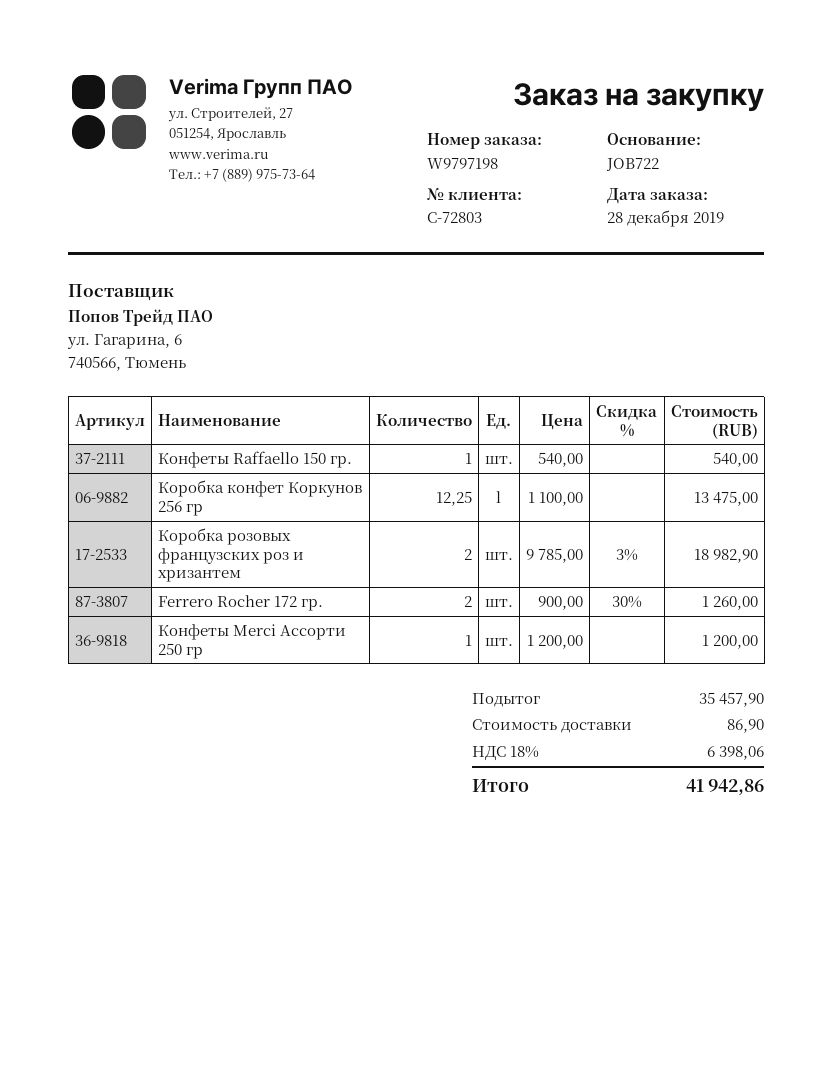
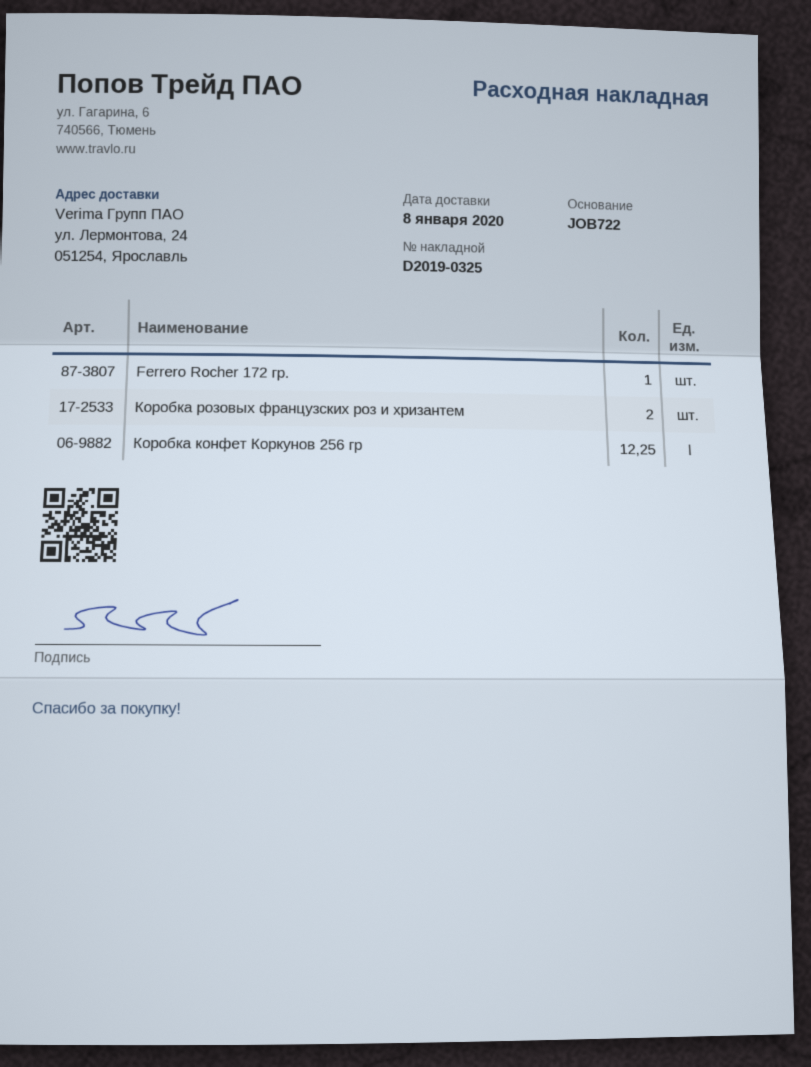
Конфеты Raffaello 150 гр.: 1 -> none
Ferrero Rocher 172 гр.: 2 -> 1
Конфеты Merci Ассорти 250 гр: 1 -> none

